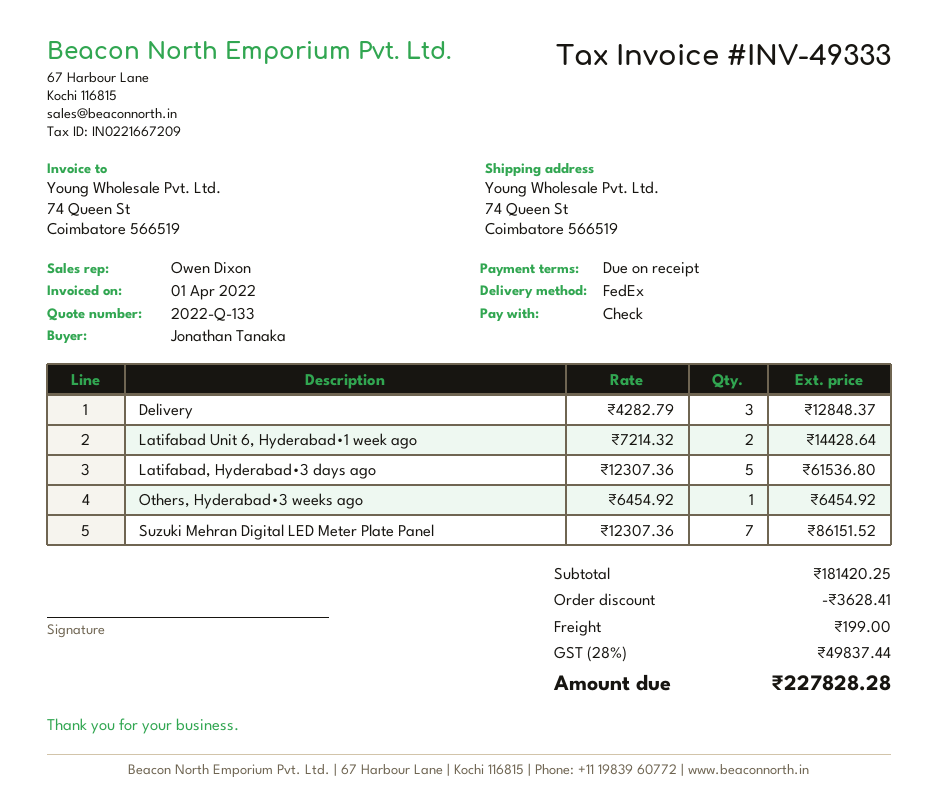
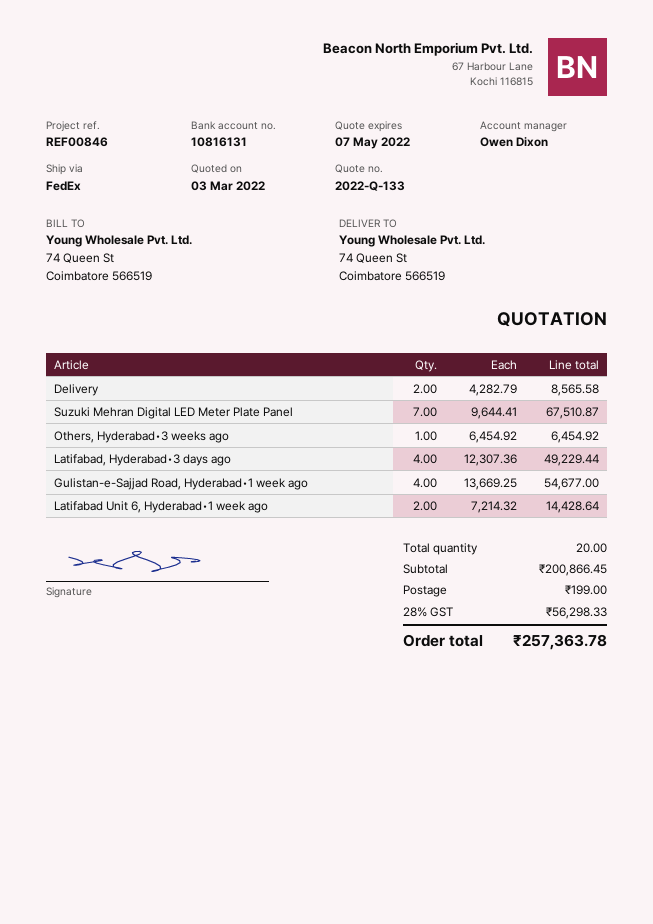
Delivery: 3 x 4282.79 = 12848.37 -> 2 x 4282.79 = 8565.58
Latifabad, Hyderabad•3 days ago: 5 x 12307.36 = 61536.80 -> 4 x 12307.36 = 49229.44
Suzuki Mehran Digital LED Meter Plate Panel: 7 x 12307.36 = 86151.52 -> 7 x 9644.41 = 67510.87
Gulistan-e-Sajjad Road, Hyderabad•1 week ago: none -> 4 x 13669.25 = 54677.00
subtotal: 181420.25 -> 200866.45
discount: 3628.41 -> none
tax: 28% = 49837.44 -> 28% = 56298.33
total: 227828.28 -> 257363.78

